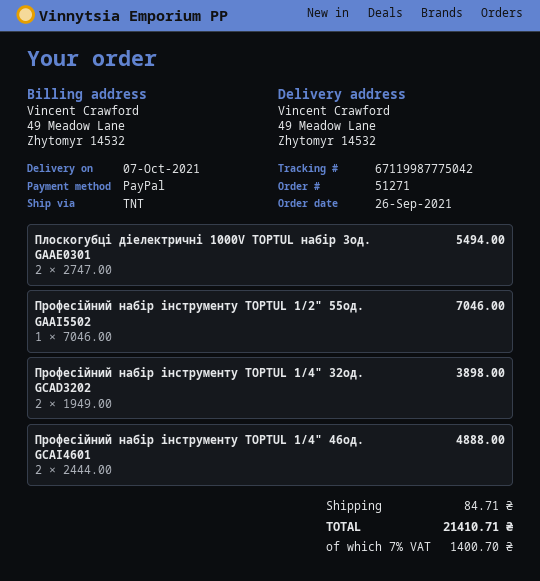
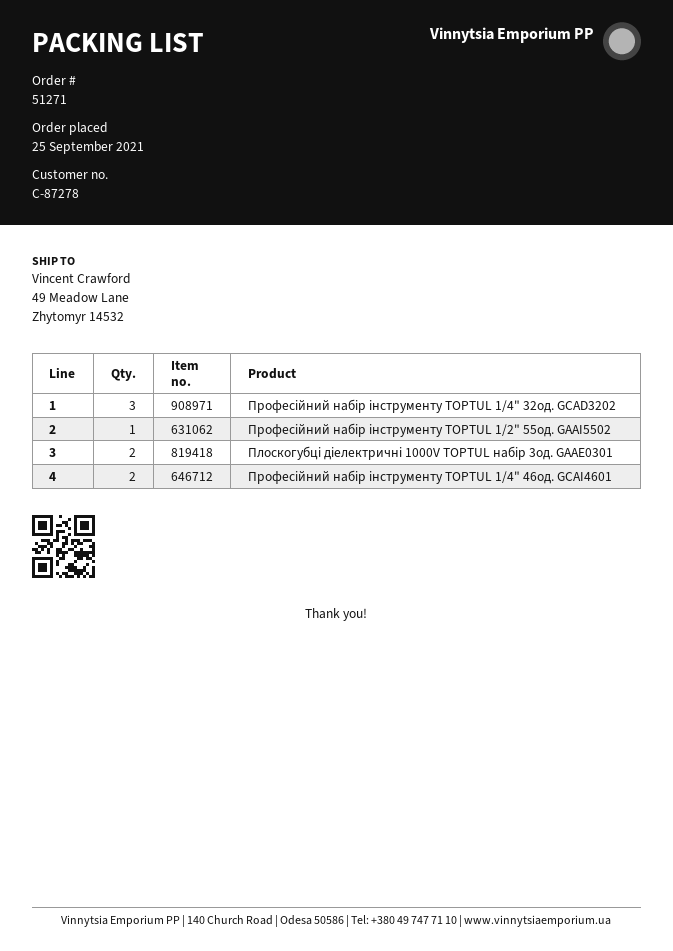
order date: 2021-09-26 -> 2021-09-25
Професійний набір інструменту TOPTUL 1/4" 32од. GCAD3202: 2 -> 3

